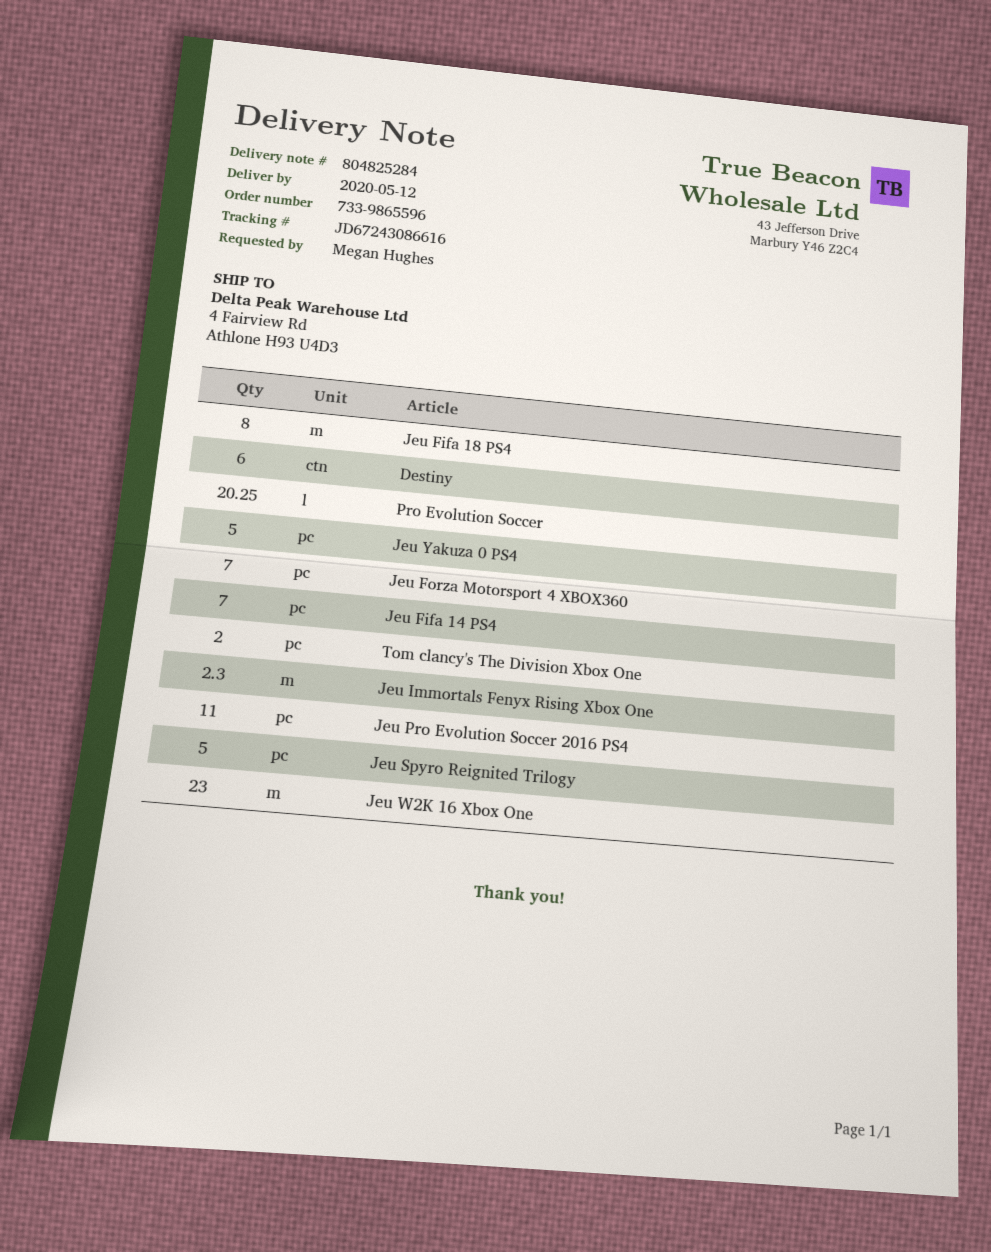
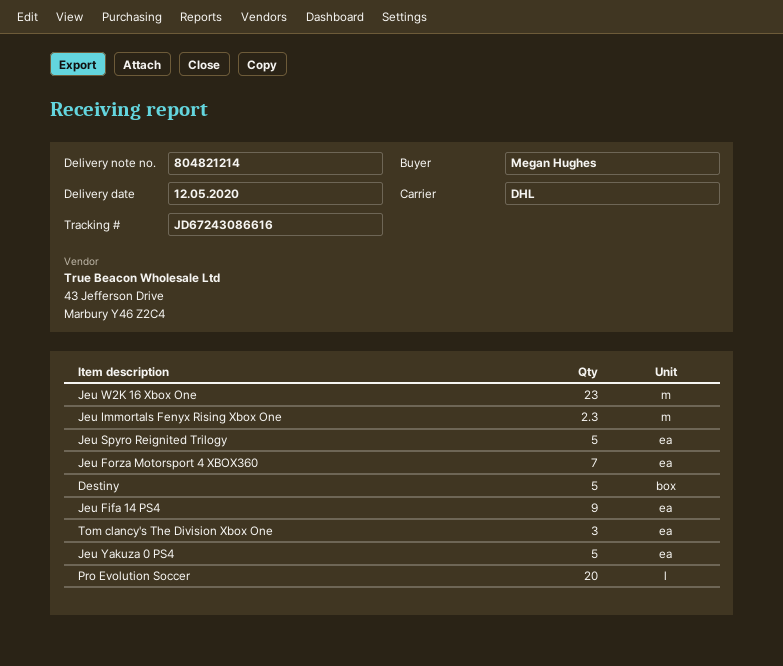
delivery note number: 804825284 -> 804821214
Jeu Fifa 18 PS4: 8 -> none
Destiny: 6 -> 5
Pro Evolution Soccer: 20.25 -> 20
Jeu Fifa 14 PS4: 7 -> 9
Tom clancy's The Division Xbox One: 2 -> 3
Jeu Pro Evolution Soccer 2016 PS4: 11 -> none

